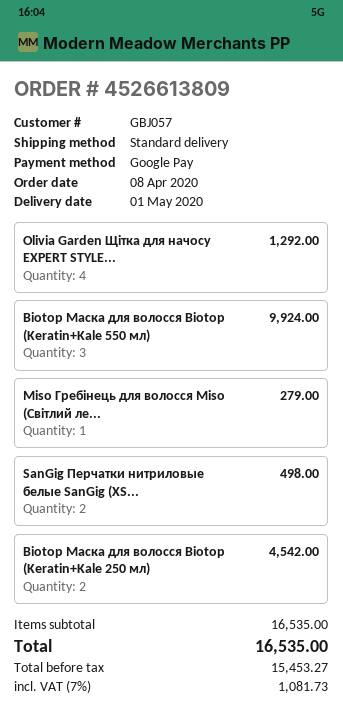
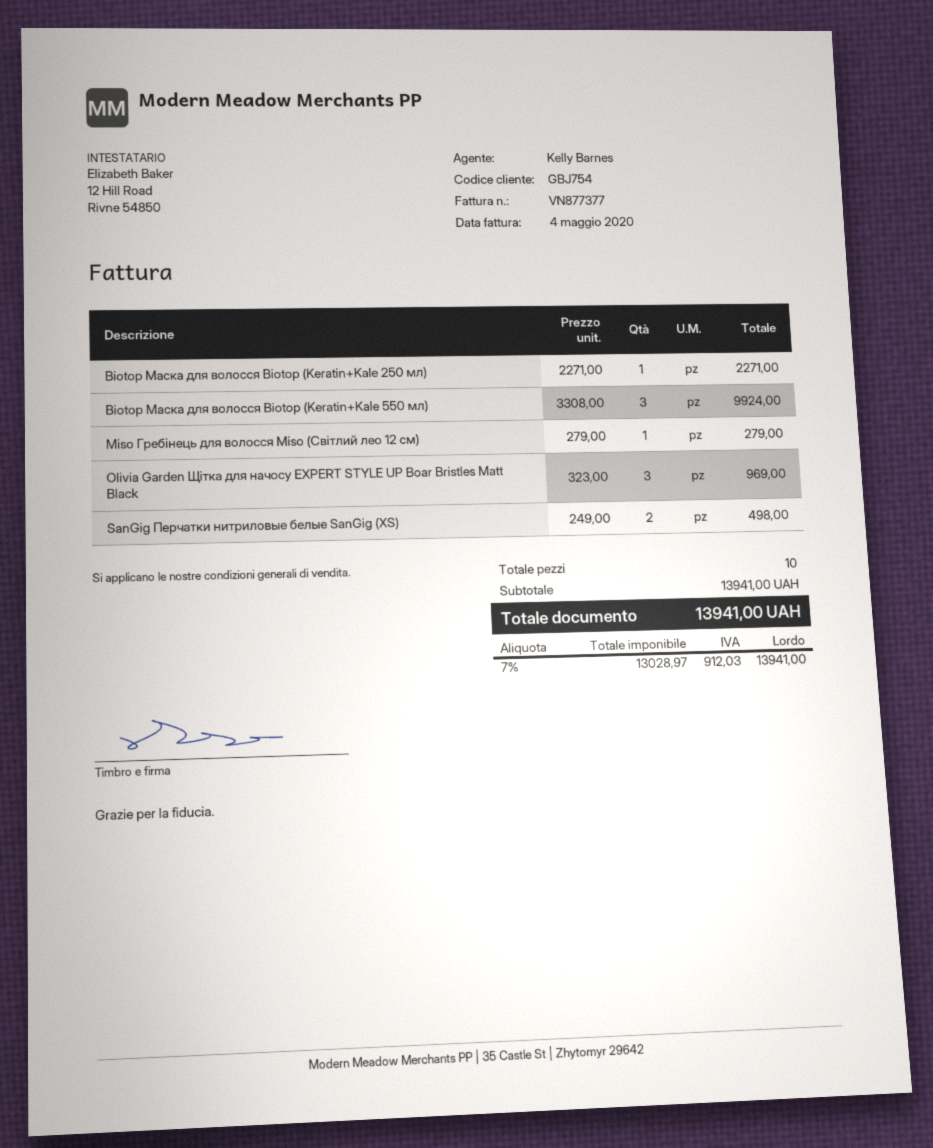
customer number: GBJ057 -> GBJ754
Olivia Garden Щітка для начосу EXPERT STYLE...: 4 for 1292.00 -> 3 for 969.00
Biotop Маска для волосся Biotop (Keratin+Kale 250 мл): 2 for 4542.00 -> 1 for 2271.00
subtotal: 16535.00 -> 13941.00
net: 15453.27 -> 13028.97
tax: 7% = 1081.73 -> 7% = 912.03
total: 16535.00 -> 13941.00

